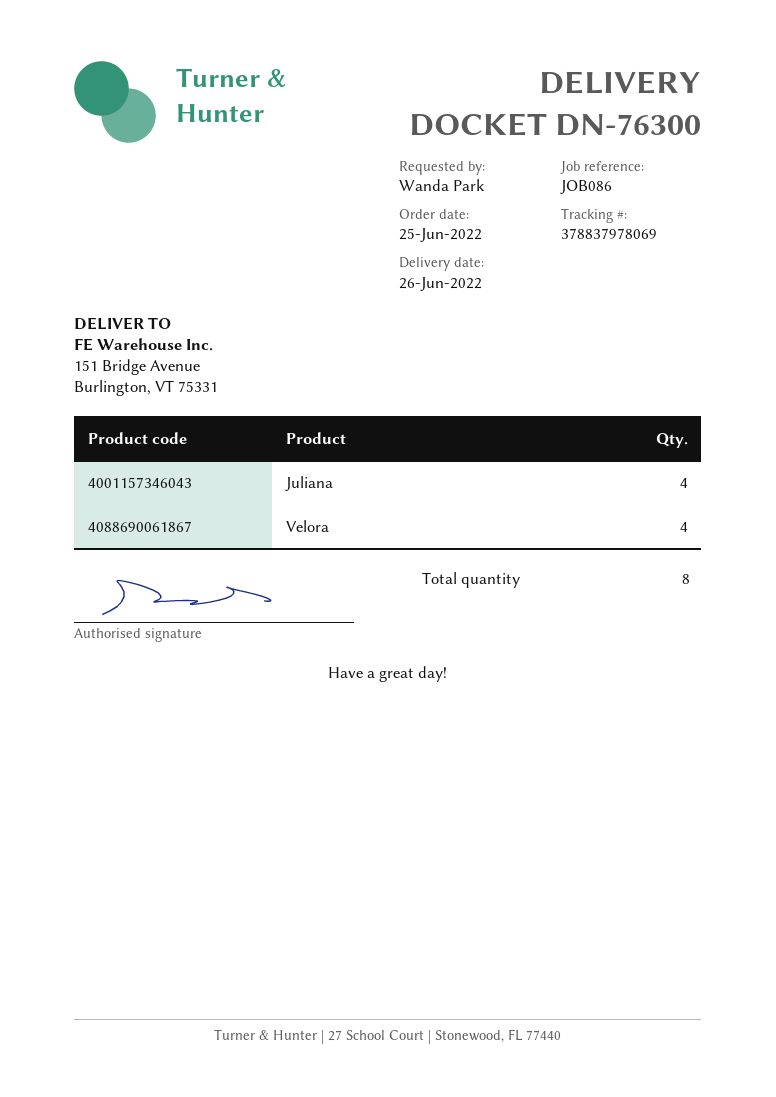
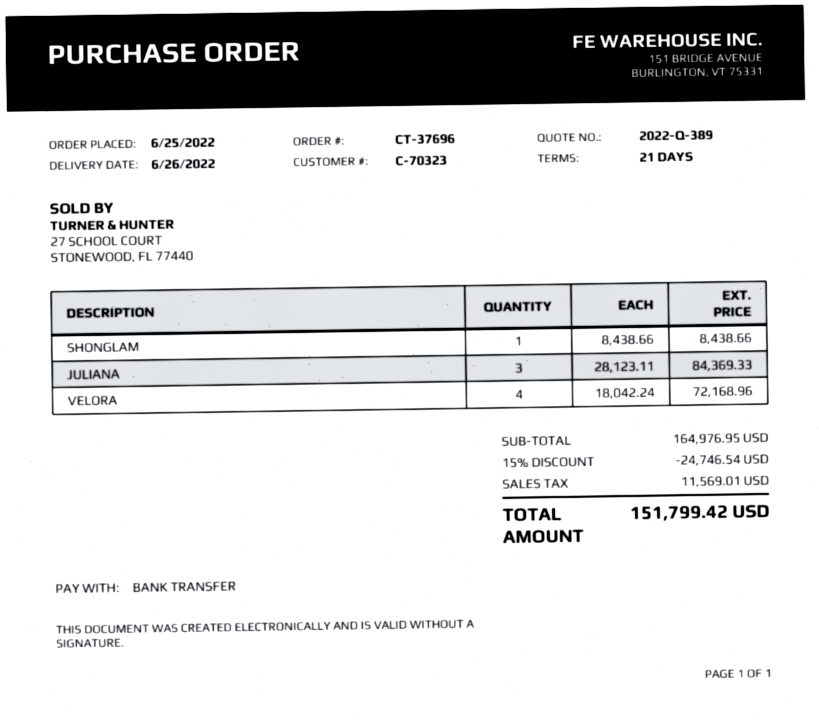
Juliana: 4 -> 3
SHONGLAM: none -> 1

